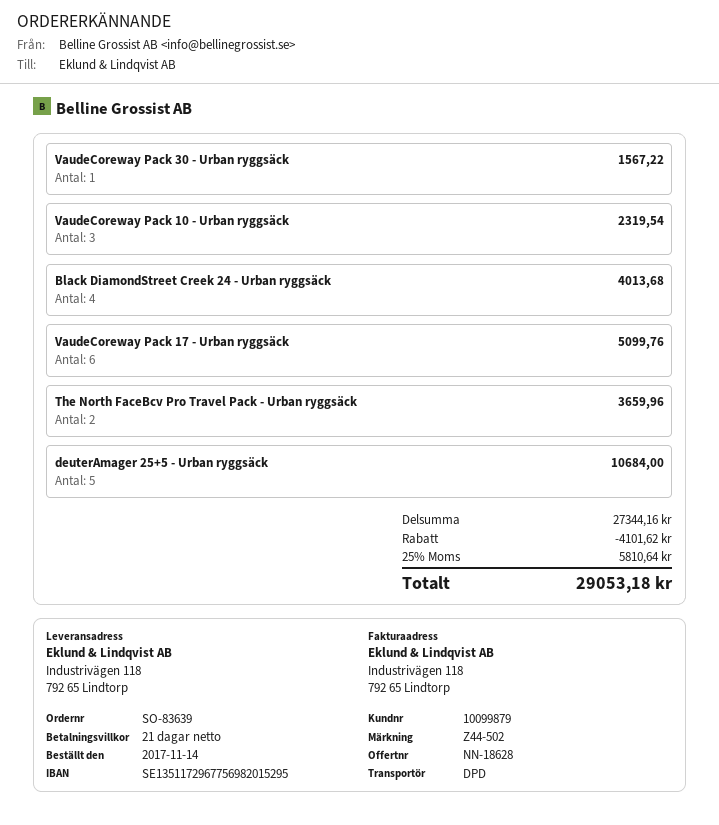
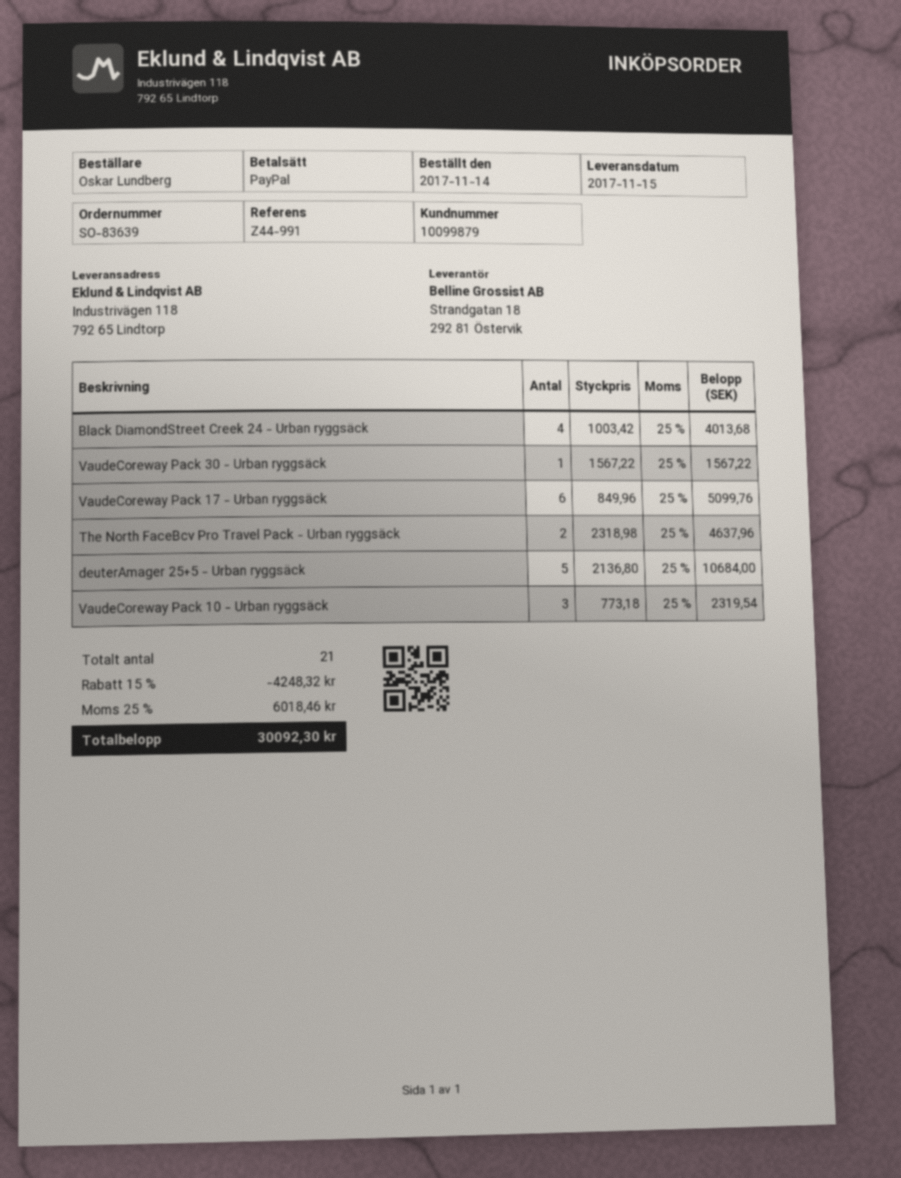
reference: Z44-502 -> Z44-991
The North FaceBcv Pro Travel Pack - Urban ryggsäck: 2 for 3659.96 -> 2 for 4637.96
discount: 4101.62 -> 4248.32
tax: 25% = 5810.64 -> 25% = 6018.46
total: 29053.18 -> 30092.30

